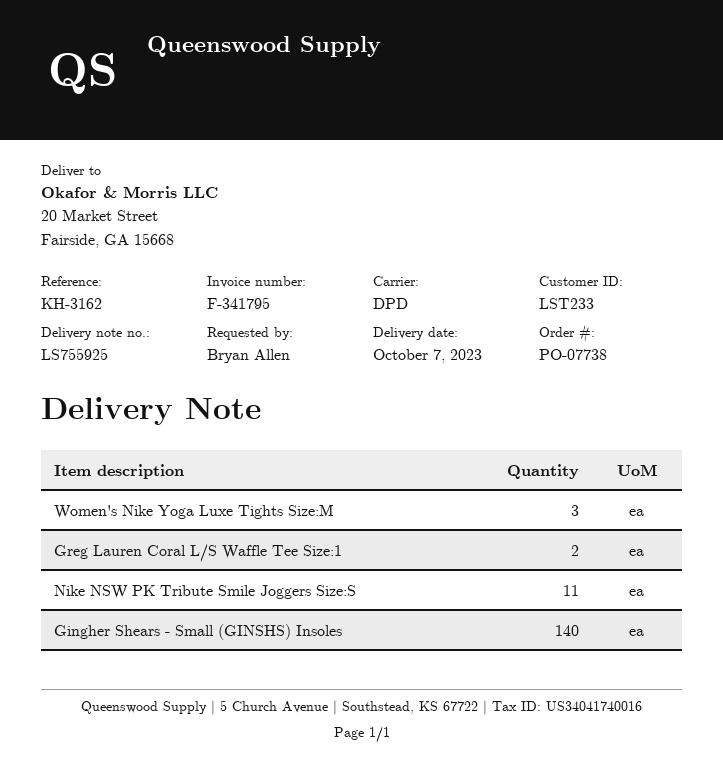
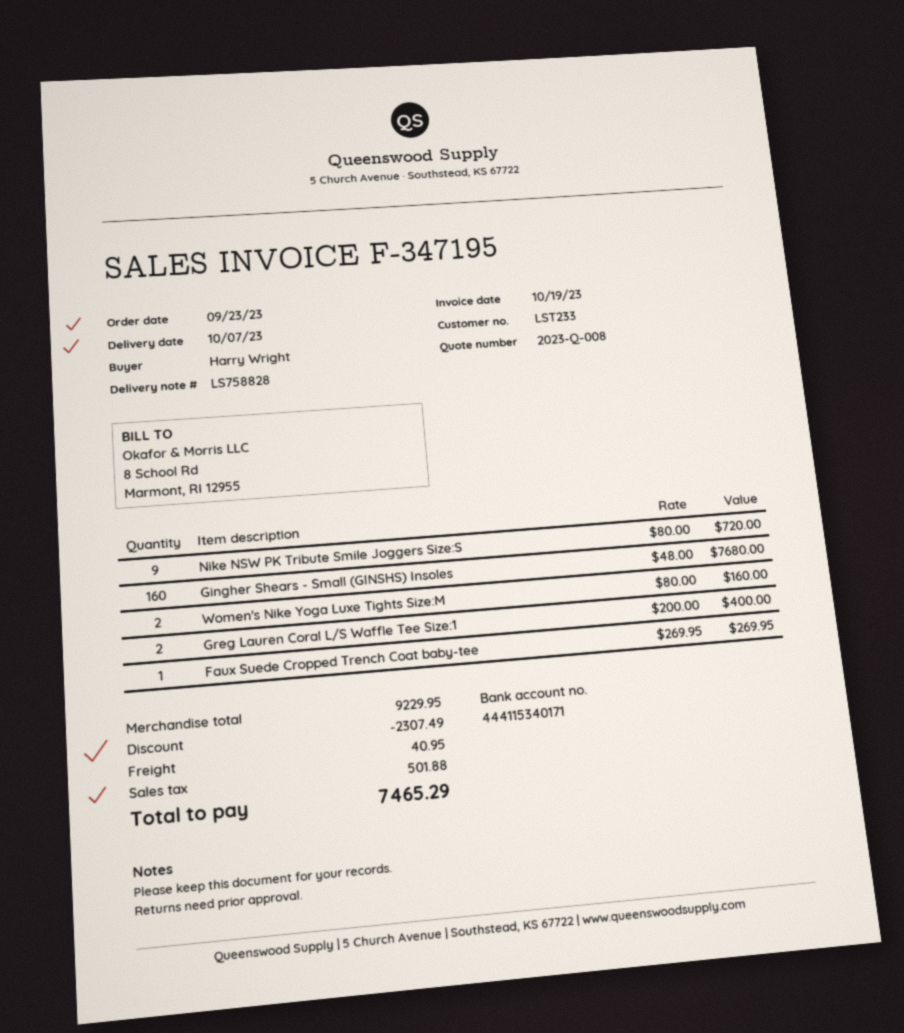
delivery note number: LS755925 -> LS758828
invoice number: F-341795 -> F-347195
ordered by: Bryan Allen -> Harry Wright
Women's Nike Yoga Luxe Tights Size:M: 3 -> 2
Nike NSW PK Tribute Smile Joggers Size:S: 11 -> 9
Gingher Shears - Small (GINSHS) Insoles: 140 -> 160
Faux Suede Cropped Trench Coat baby-tee: none -> 1

